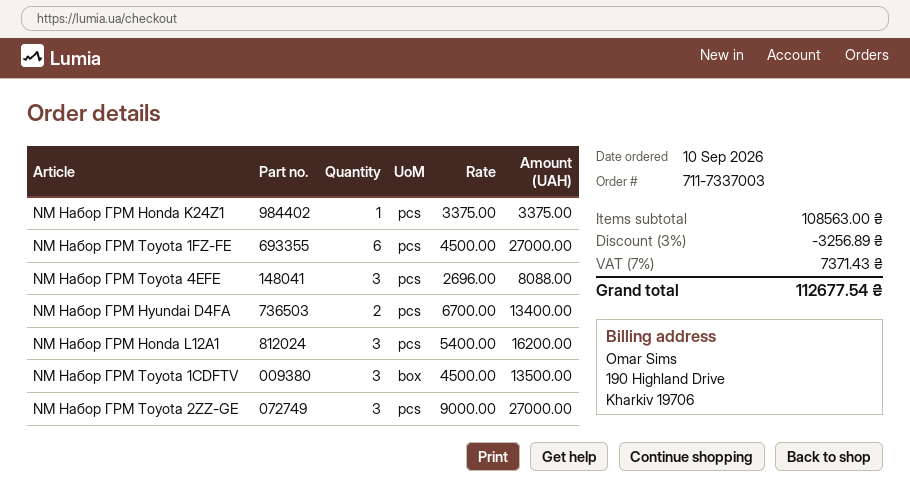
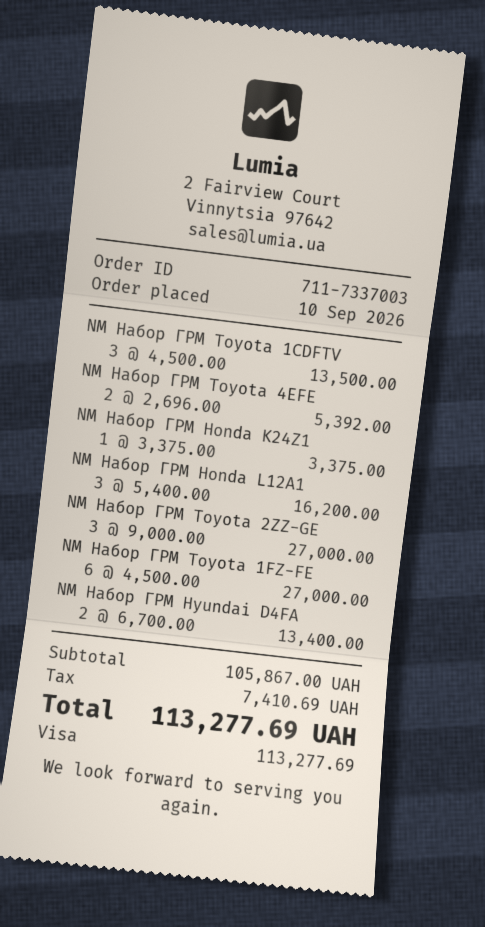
NM Набор ГРМ Toyota 4EFE: 3 x 2696.00 = 8088.00 -> 2 x 2696.00 = 5392.00
subtotal: 108563.00 -> 105867.00
discount: 3% = 3256.89 -> none
tax: 7371.43 -> 7410.69
total: 112677.54 -> 113277.69

